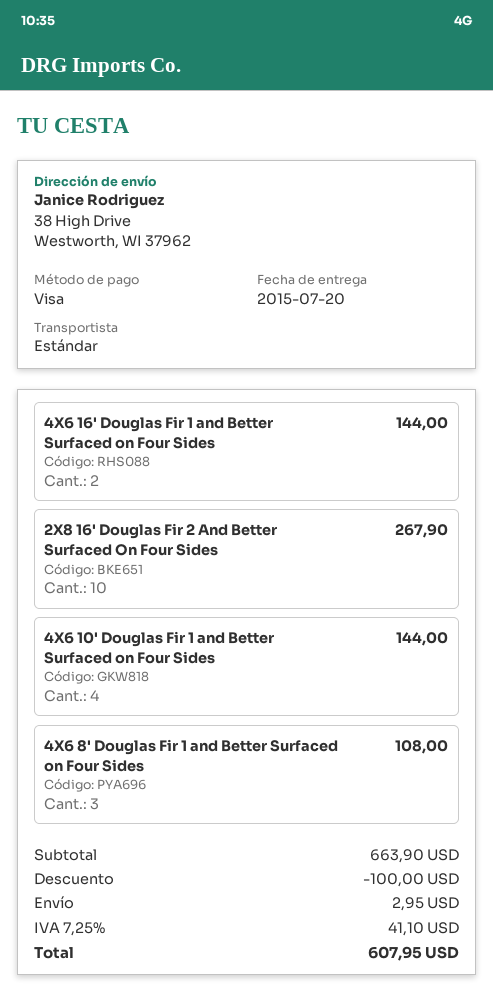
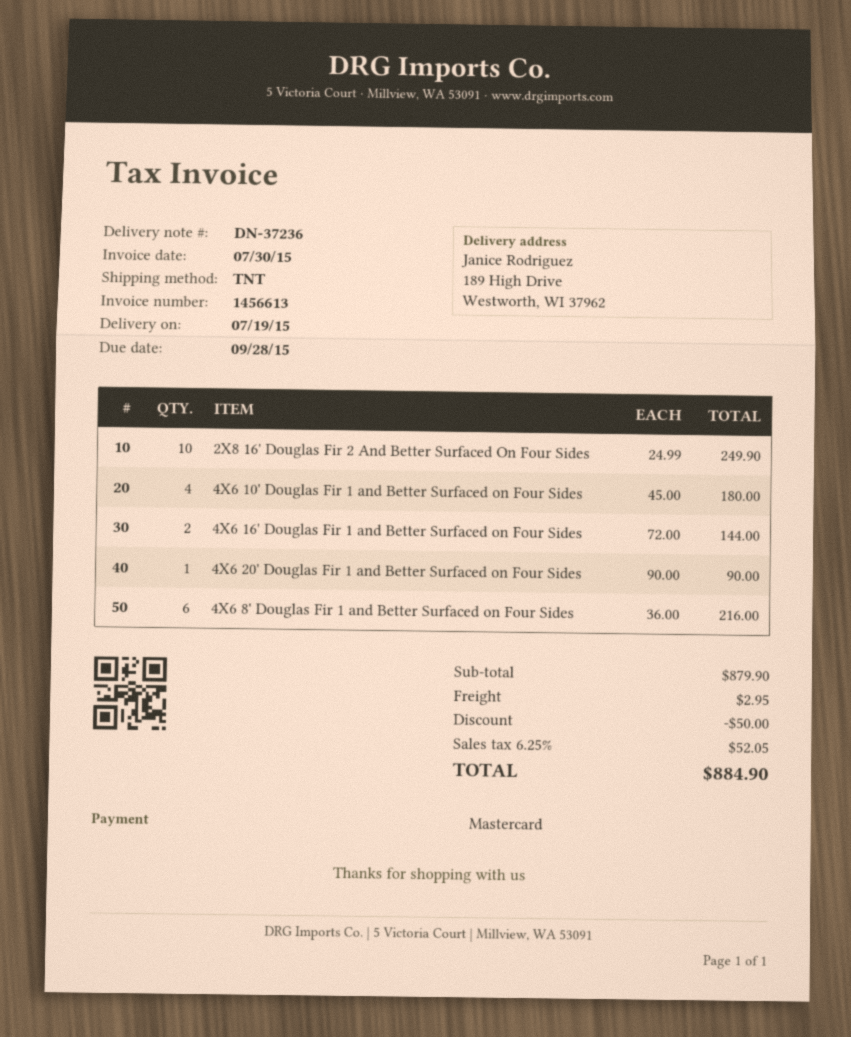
delivery date: 2015-07-20 -> 2015-07-19
payment method: Visa -> Mastercard
shipping method: standard -> TNT
ship to: 38 High Drive, Westworth, WI 37962 -> 189 High Drive, Westworth, WI 37962
2X8 16' Douglas Fir 2 And Better Surfaced On Four Sides: 10 for 267.90 -> 10 for 249.90
4X6 10' Douglas Fir 1 and Better Surfaced on Four Sides: 4 for 144.00 -> 4 for 180.00
4X6 8' Douglas Fir 1 and Better Surfaced on Four Sides: 3 for 108.00 -> 6 for 216.00
4X6 20' Douglas Fir 1 and Better Surfaced on Four Sides: none -> 1 for 90.00
subtotal: 663.90 -> 879.90
discount: 100.00 -> 50.00
tax: 7.25% = 41.10 -> 6.25% = 52.05
total: 607.95 -> 884.90

